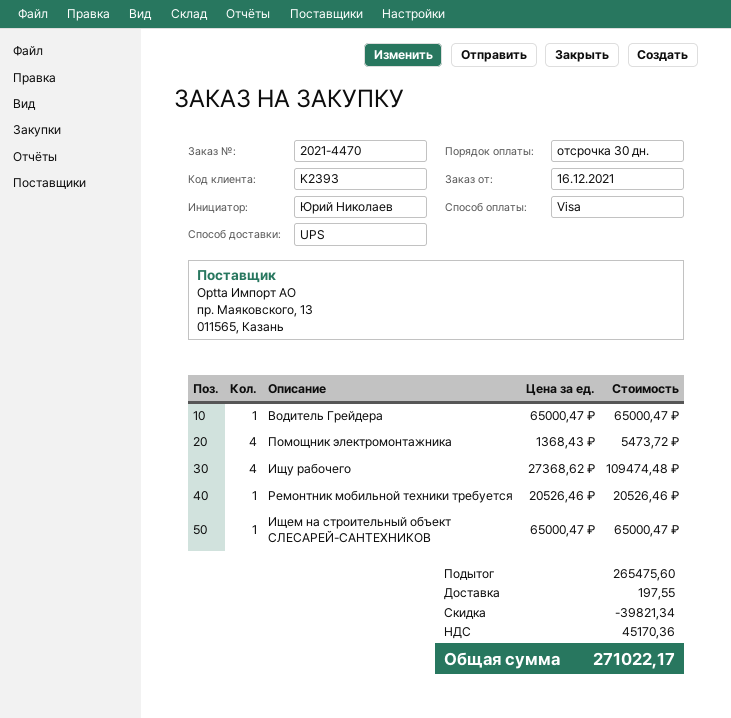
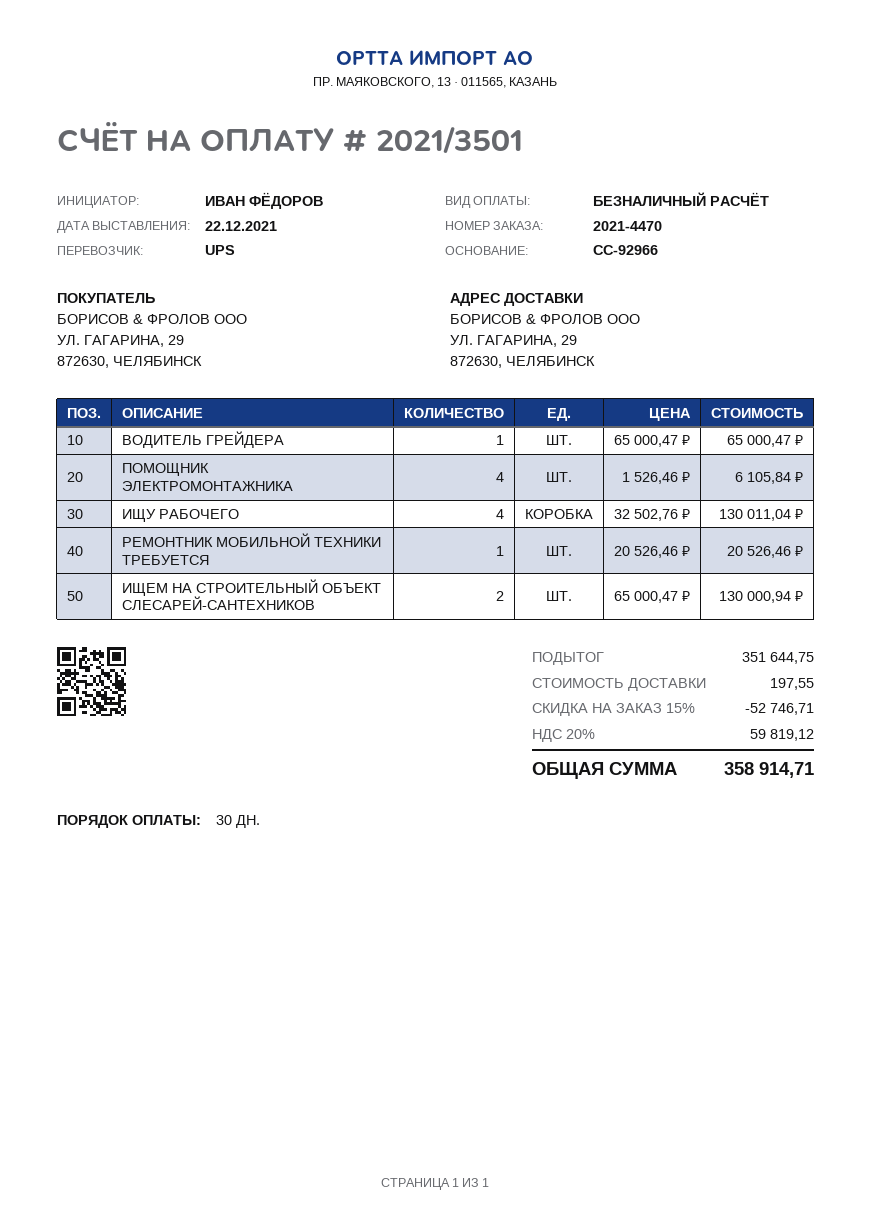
ordered by: Юрий Николаев -> ИВАН ФЁДОРОВ
payment method: Visa -> bank transfer
Помощник электромонтажника: 4 x 1368.43 = 5473.72 -> 4 x 1526.46 = 6105.84
Ищу рабочего: 4 x 27368.62 = 109474.48 -> 4 x 32502.76 = 130011.04
Ищем на строительный объект СЛЕСАРЕЙ-САНТЕХНИКОВ: 1 x 65000.47 = 65000.47 -> 2 x 65000.47 = 130000.94
subtotal: 265475.60 -> 351644.75
discount: 39821.34 -> 52746.71
tax: 45170.36 -> 59819.12
total: 271022.17 -> 358914.71

